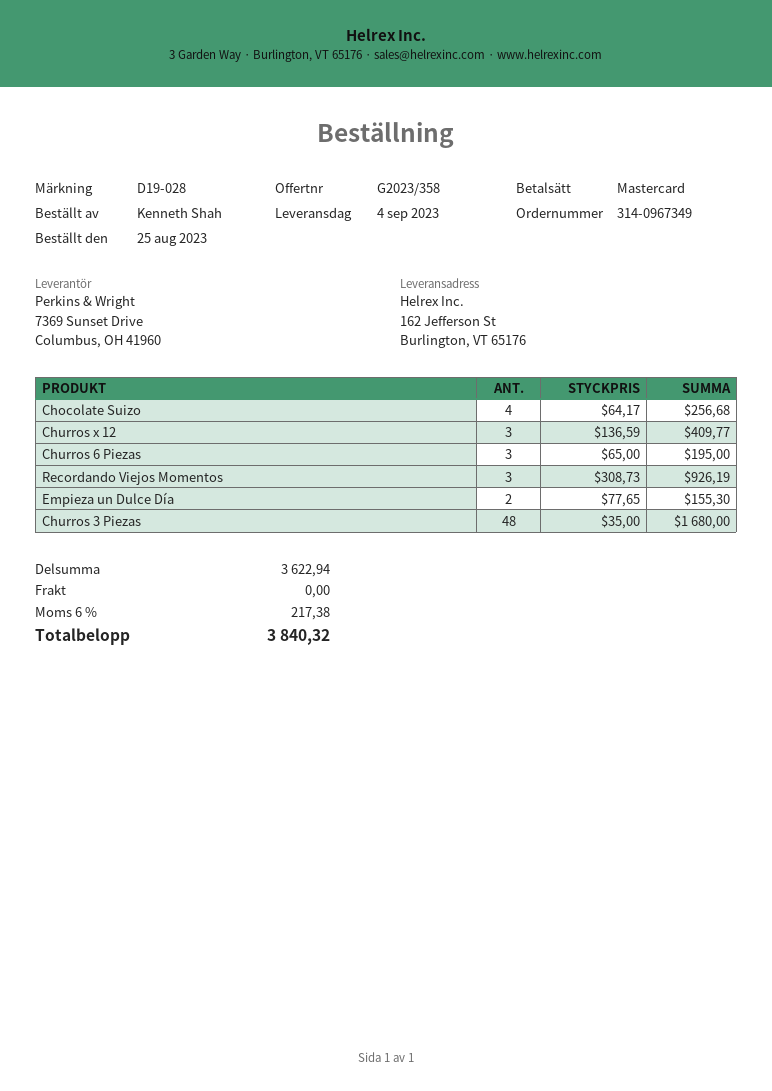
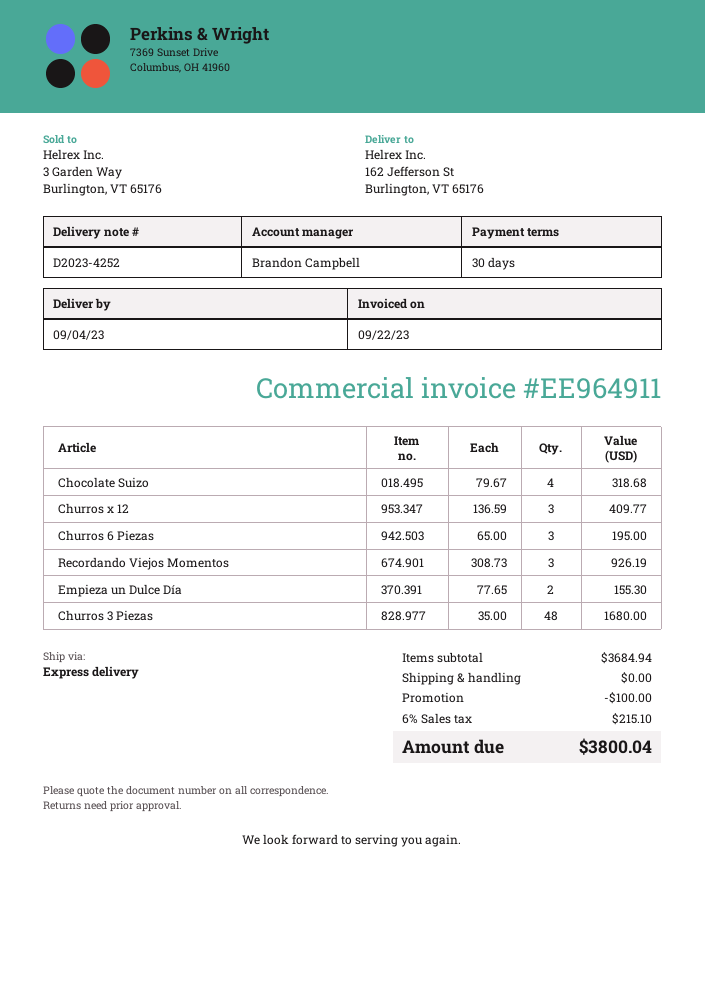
Chocolate Suizo: 4 x 64.17 = 256.68 -> 4 x 79.67 = 318.68
subtotal: 3622.94 -> 3684.94
discount: none -> 100.00
tax: 6% = 217.38 -> 6% = 215.10
total: 3840.32 -> 3800.04

